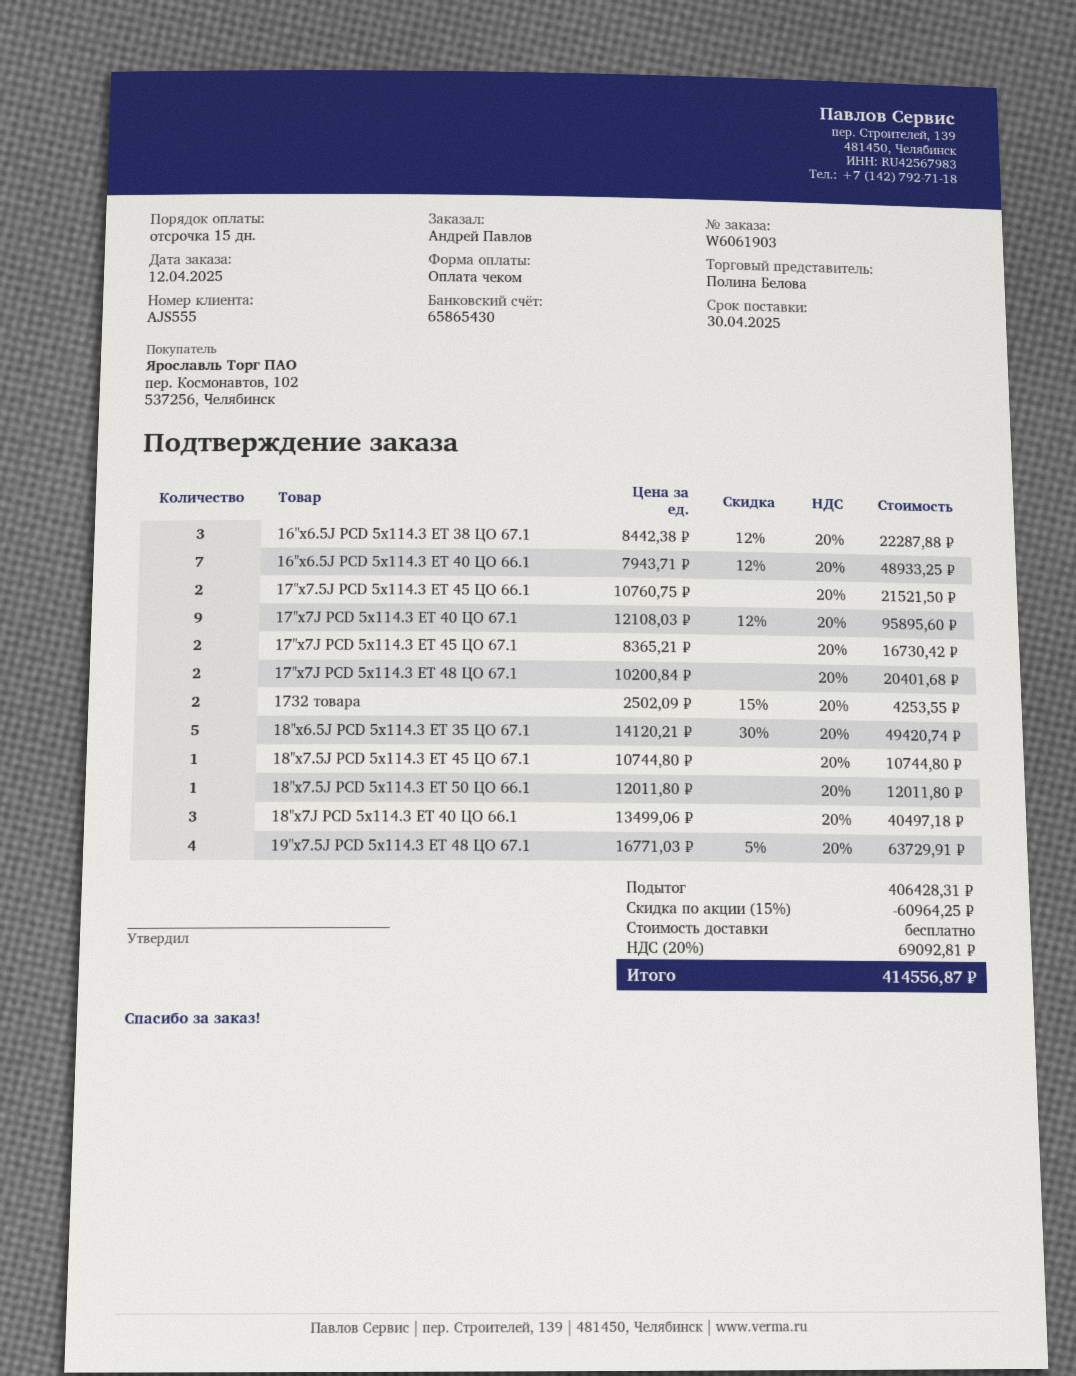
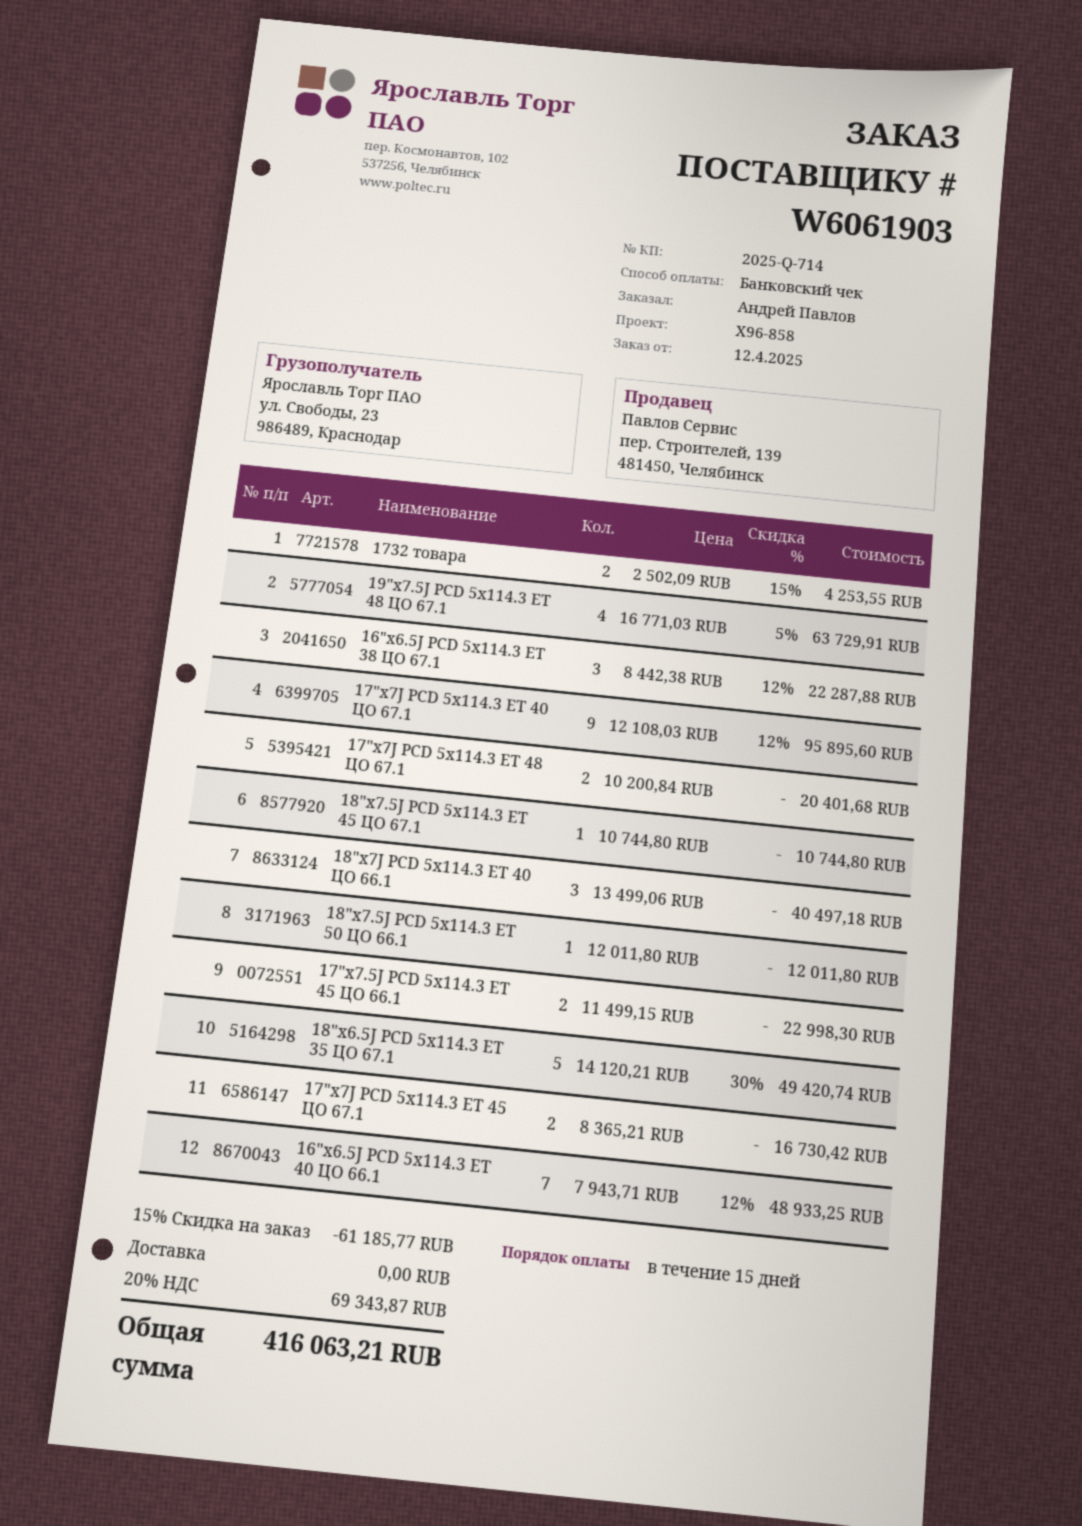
17"x7.5J PCD 5x114.3 ЕТ 45 ЦО 66.1: 2 x 10760.75 = 21521.50 -> 2 x 11499.15 = 22998.30
discount: 15% = 60964.25 -> 15% = 61185.77
tax: 20% = 69092.81 -> 20% = 69343.87
total: 414556.87 -> 416063.21

